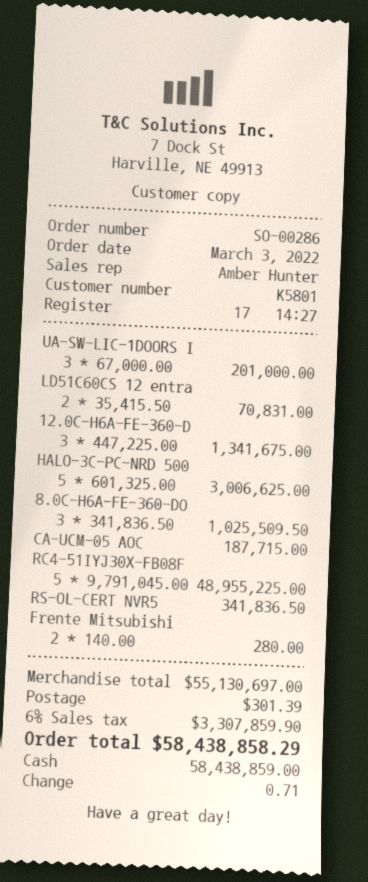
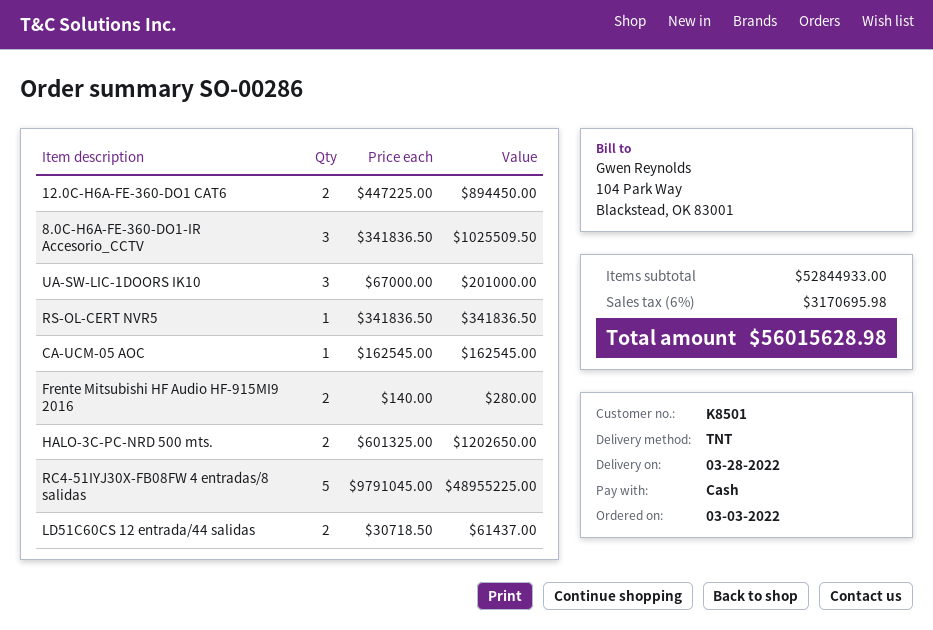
customer number: K5801 -> K8501
LD51C60CS 12 entra: 2 x 35415.50 = 70831.00 -> 2 x 30718.50 = 61437.00
12.0C-H6A-FE-360-D: 3 x 447225.00 = 1341675.00 -> 2 x 447225.00 = 894450.00
HALO-3C-PC-NRD 500: 5 x 601325.00 = 3006625.00 -> 2 x 601325.00 = 1202650.00
CA-UCM-05 AOC: 1 x 187715.00 = 187715.00 -> 1 x 162545.00 = 162545.00
subtotal: 55130697.00 -> 52844933.00
shipping: 301.39 -> none
tax: 6% = 3307859.90 -> 6% = 3170695.98
total: 58438858.29 -> 56015628.98

